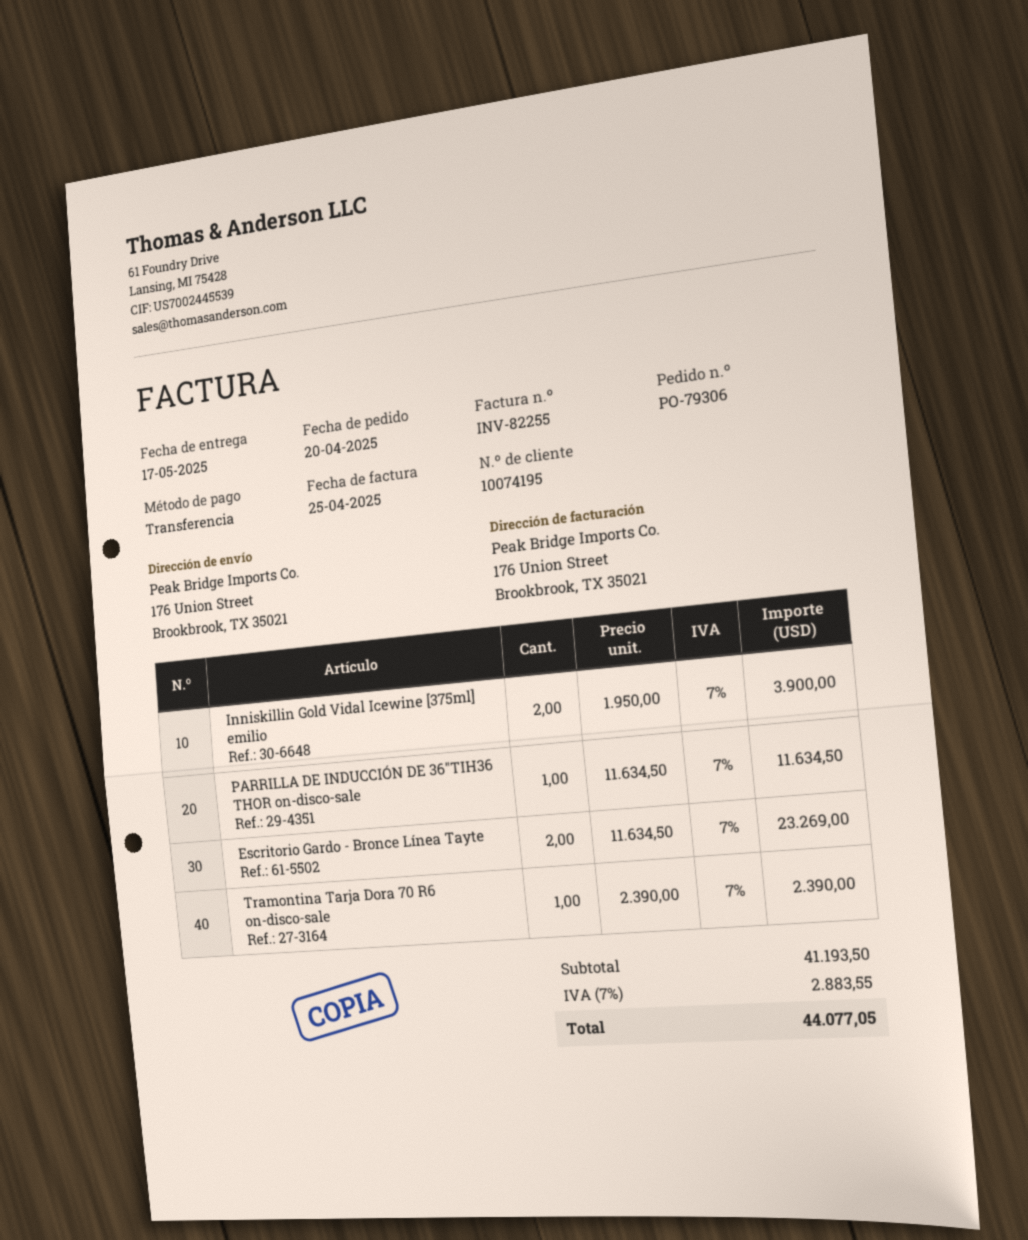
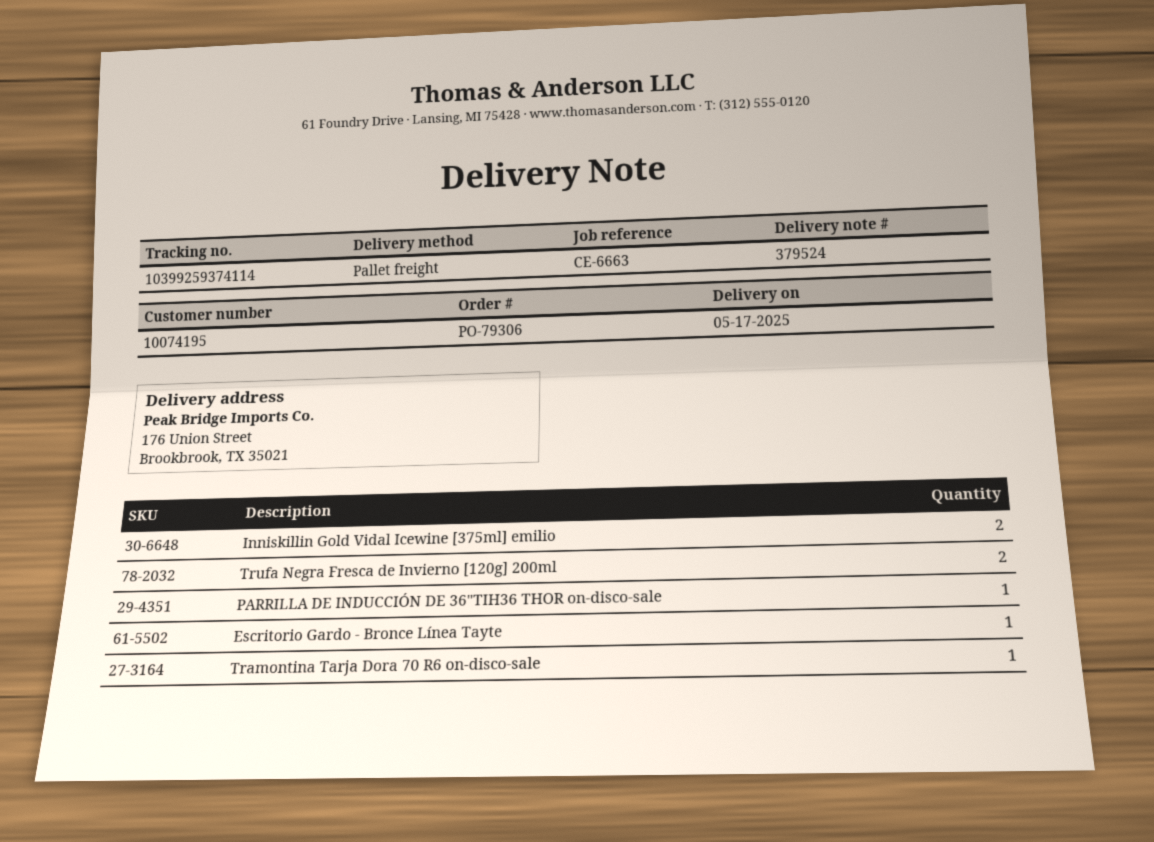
Escritorio Gardo - Bronce Línea Tayte: 2 -> 1
Trufa Negra Fresca de Invierno [120g] 200ml: none -> 2

